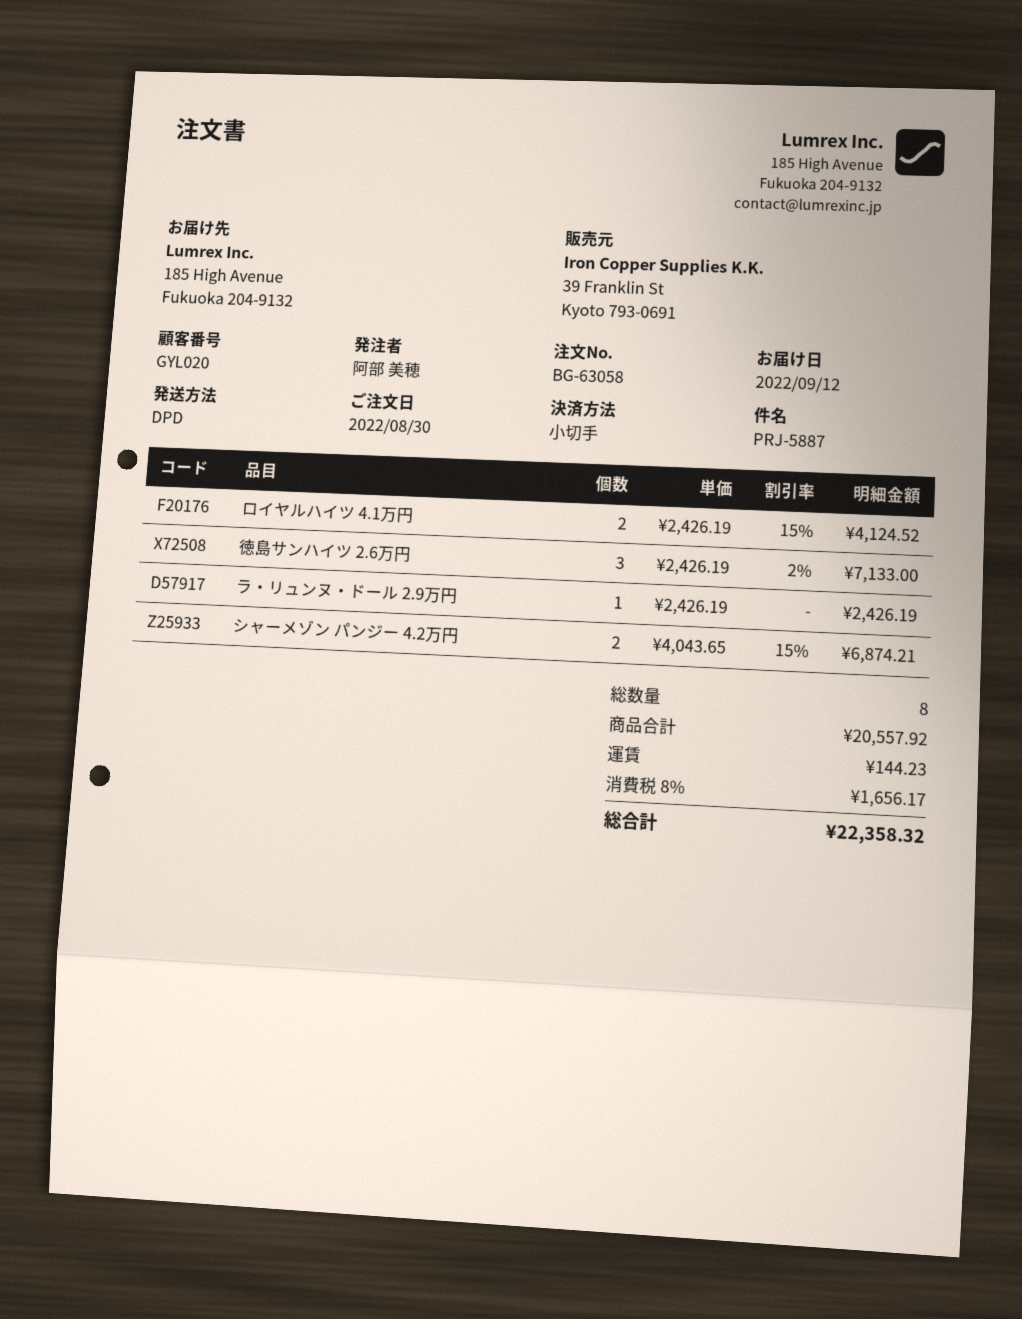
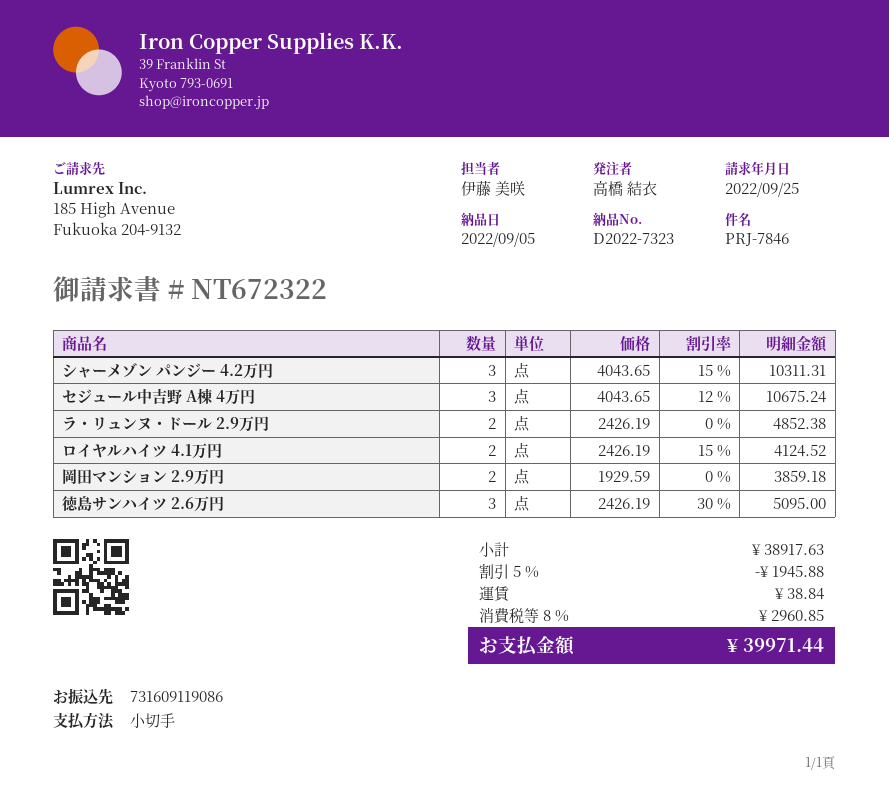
delivery date: 2022-09-12 -> 2022-09-05
reference: PRJ-5887 -> PRJ-7846
ordered by: 阿部 美穂 -> 高橋 結衣
徳島サンハイツ 2.6万円: 3 x 2426.19 - 2% = 7133.00 -> 3 x 2426.19 - 30% = 5095.00
ラ・リュンヌ・ドール 2.9万円: 1 x 2426.19 = 2426.19 -> 2 x 2426.19 = 4852.38
シャーメゾン パンジー 4.2万円: 2 x 4043.65 - 15% = 6874.21 -> 3 x 4043.65 - 15% = 10311.31
セジュール中吉野 A棟 4万円: none -> 3 x 4043.65 - 12% = 10675.24
岡田マンション 2.9万円: none -> 2 x 1929.59 = 3859.18
subtotal: 20557.92 -> 38917.63
discount: none -> 5% = 1945.88
shipping: 144.23 -> 38.84
tax: 8% = 1656.17 -> 8% = 2960.85
total: 22358.32 -> 39971.44

